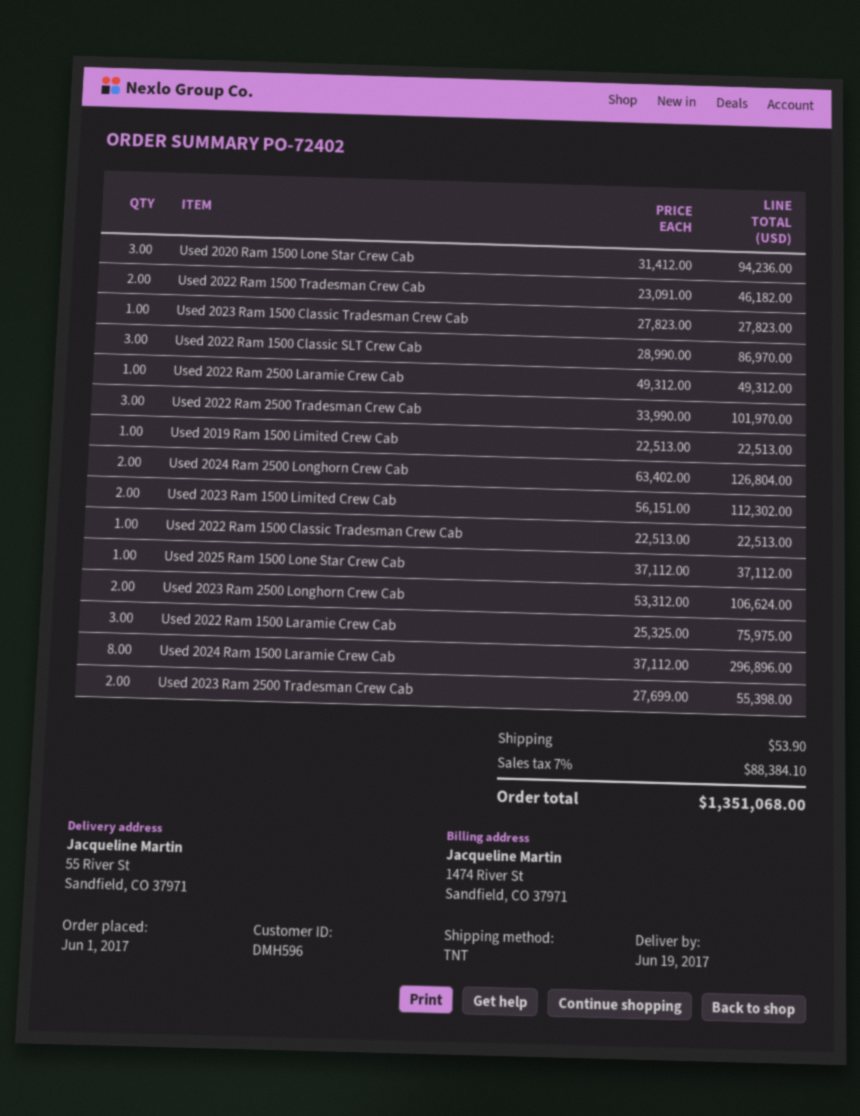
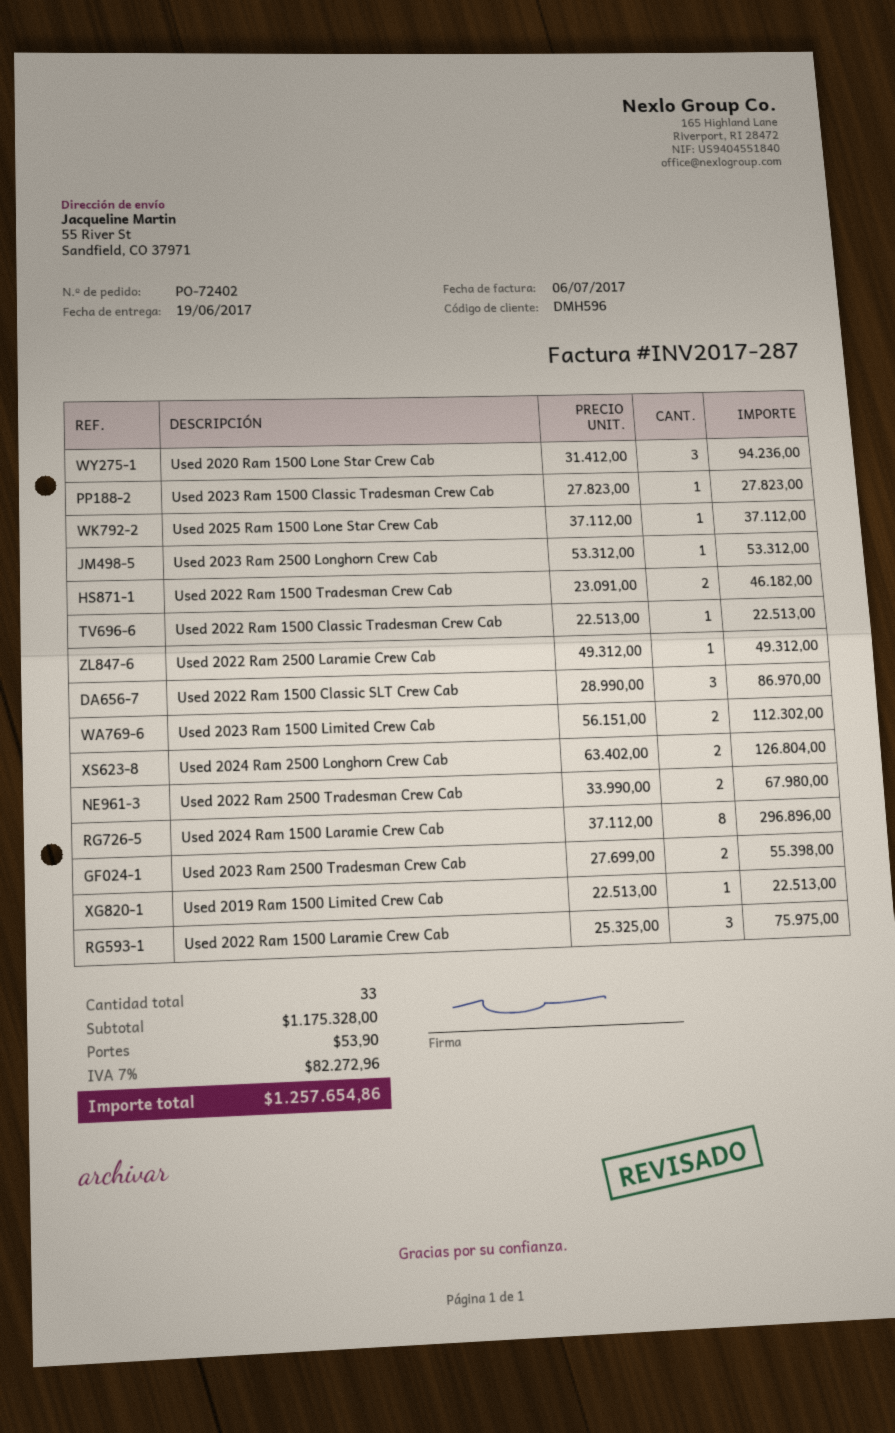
Used 2022 Ram 2500 Tradesman Crew Cab: 3 x 33990.00 = 101970.00 -> 2 x 33990.00 = 67980.00
Used 2023 Ram 2500 Longhorn Crew Cab: 2 x 53312.00 = 106624.00 -> 1 x 53312.00 = 53312.00
tax: 7% = 88384.10 -> 7% = 82272.96
total: 1351068.00 -> 1257654.86

